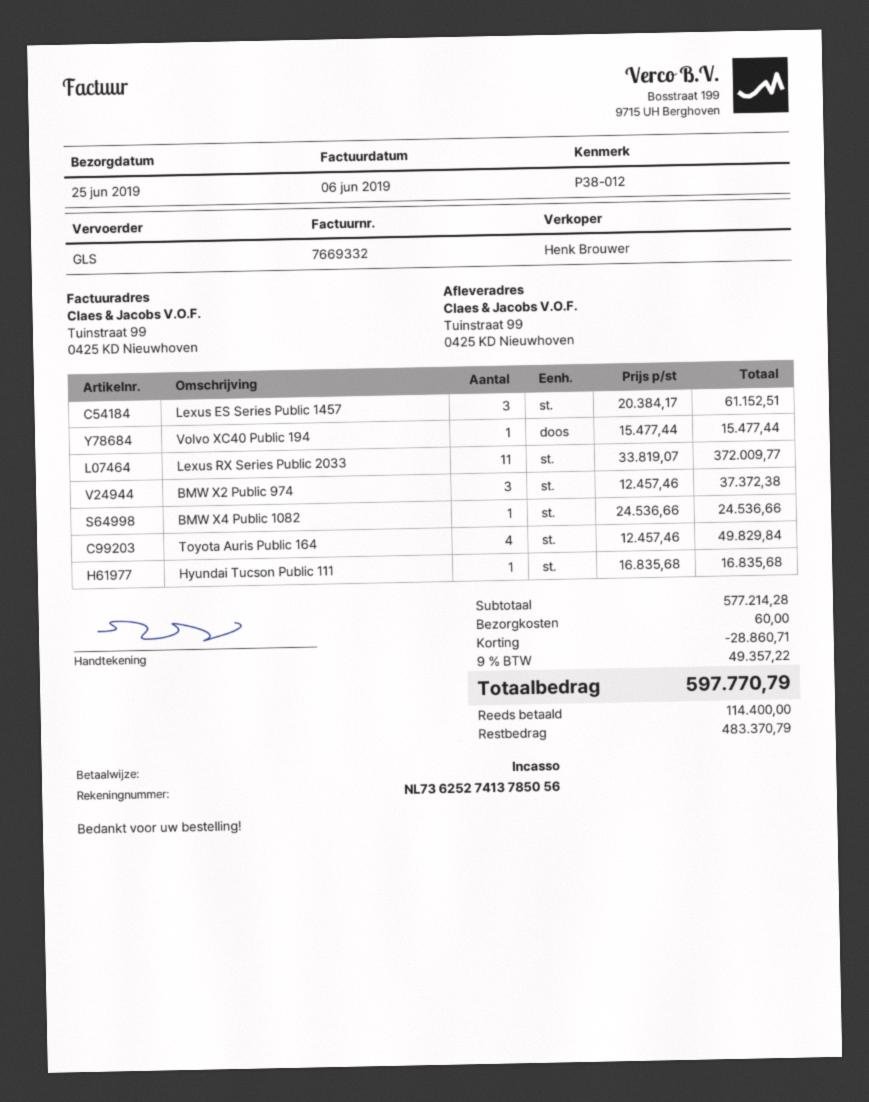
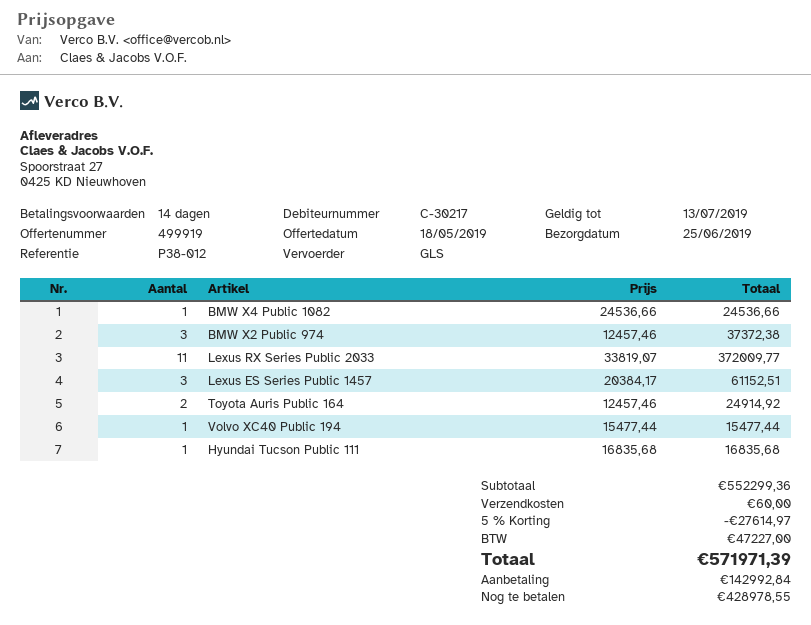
ship to: Tuinstraat 99, 0425 KD Nieuwhoven -> Spoorstraat 27, 0425 KD Nieuwhoven
Toyota Auris Public 164: 4 x 12457.46 = 49829.84 -> 2 x 12457.46 = 24914.92
subtotal: 577214.28 -> 552299.36
discount: 28860.71 -> 27614.97
tax: 49357.22 -> 47227.00
total: 597770.79 -> 571971.39
deposit: 114400.00 -> 142992.84
balance: 483370.79 -> 428978.55

